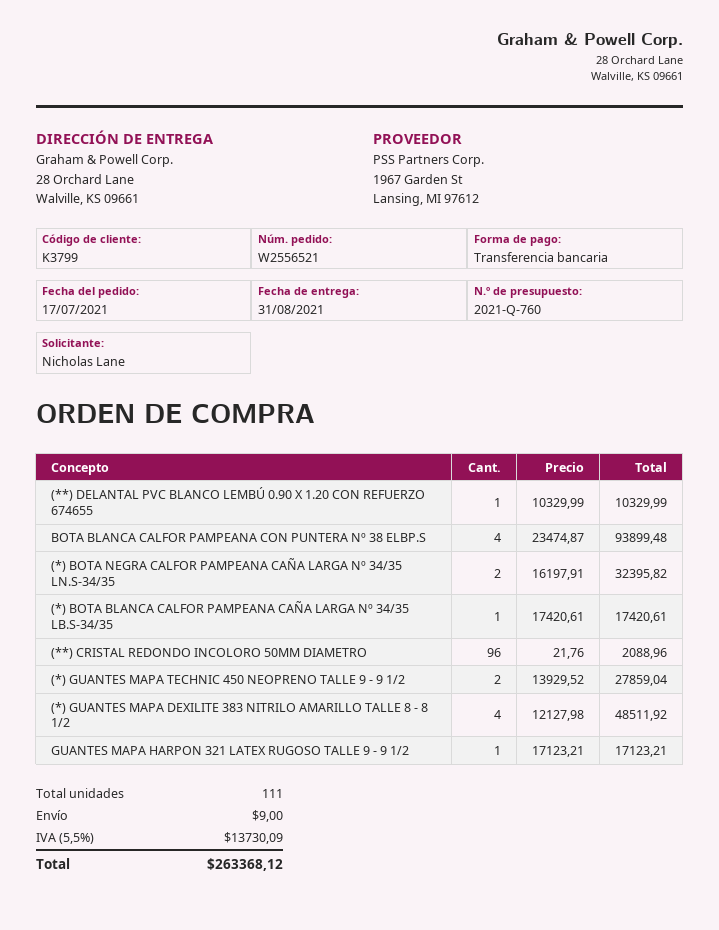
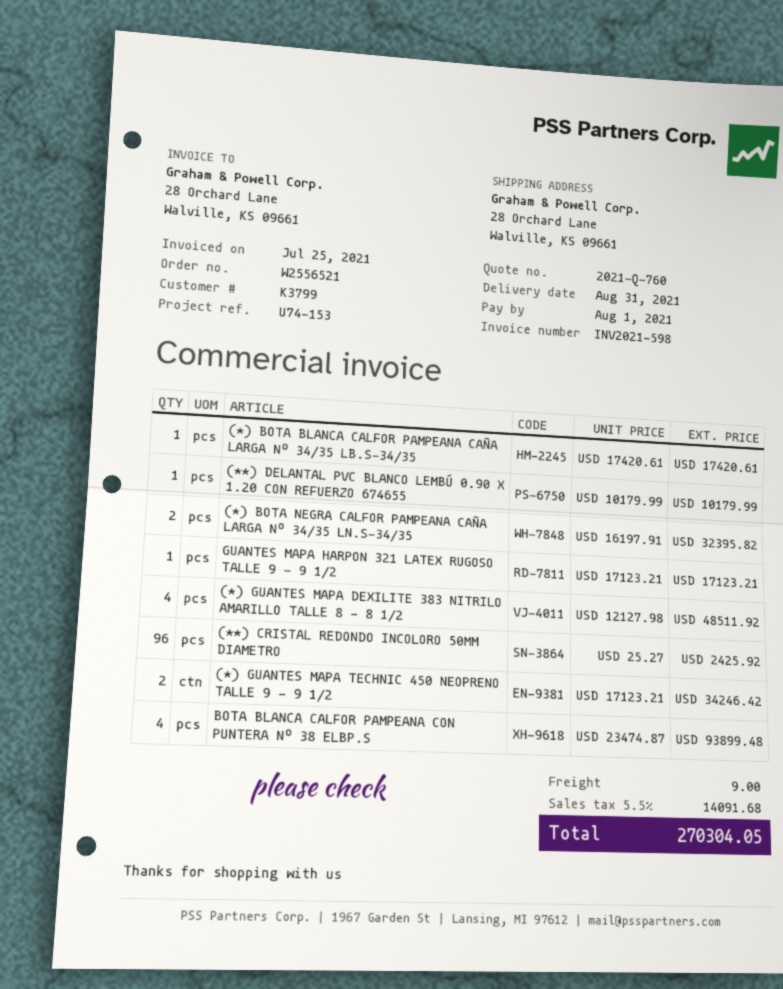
(**) DELANTAL PVC BLANCO LEMBÚ 0.90 X 1.20 CON REFUERZO 674655: 1 x 10329.99 = 10329.99 -> 1 x 10179.99 = 10179.99
(**) CRISTAL REDONDO INCOLORO 50MM DIAMETRO: 96 x 21.76 = 2088.96 -> 96 x 25.27 = 2425.92
(*) GUANTES MAPA TECHNIC 450 NEOPRENO TALLE 9 - 9 1/2: 2 x 13929.52 = 27859.04 -> 2 x 17123.21 = 34246.42
tax: 5.5% = 13730.09 -> 5.5% = 14091.68
total: 263368.12 -> 270304.05

